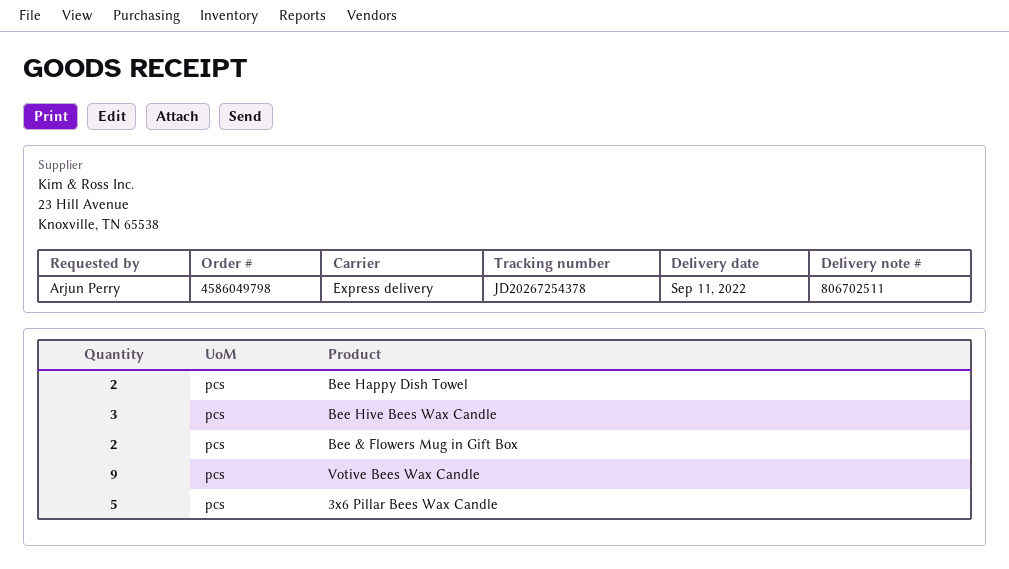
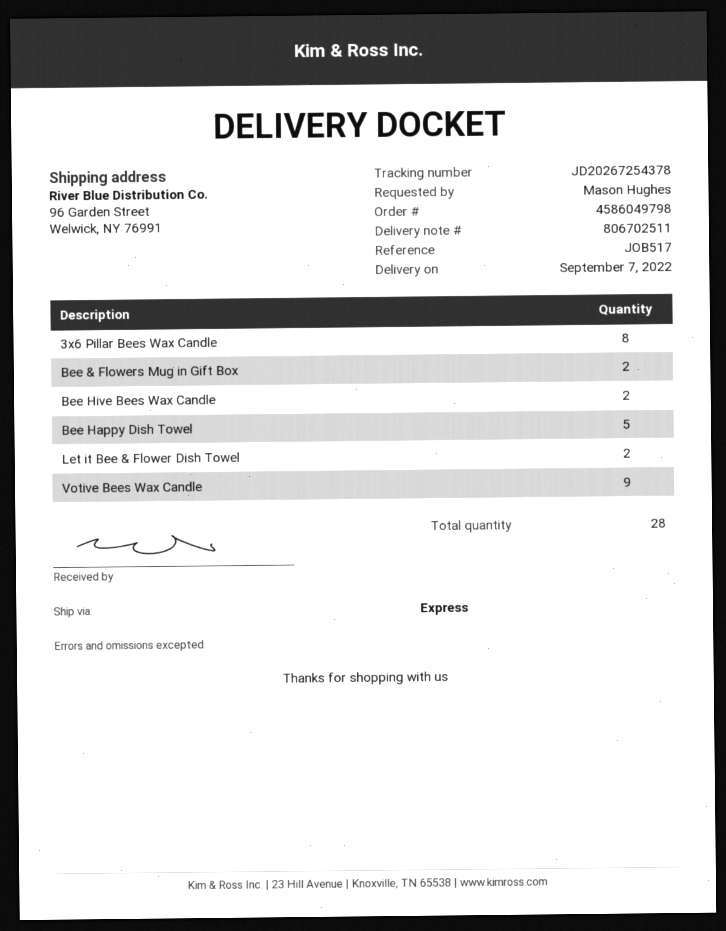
delivery date: 2022-09-11 -> 2022-09-07
ordered by: Arjun Perry -> Mason Hughes
Bee Happy Dish Towel: 2 -> 5
Bee Hive Bees Wax Candle: 3 -> 2
3x6 Pillar Bees Wax Candle: 5 -> 8
Let it Bee & Flower Dish Towel: none -> 2

